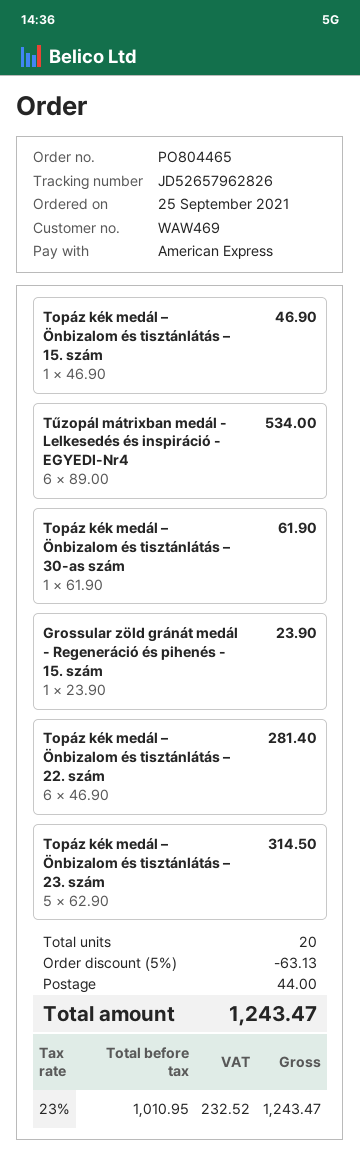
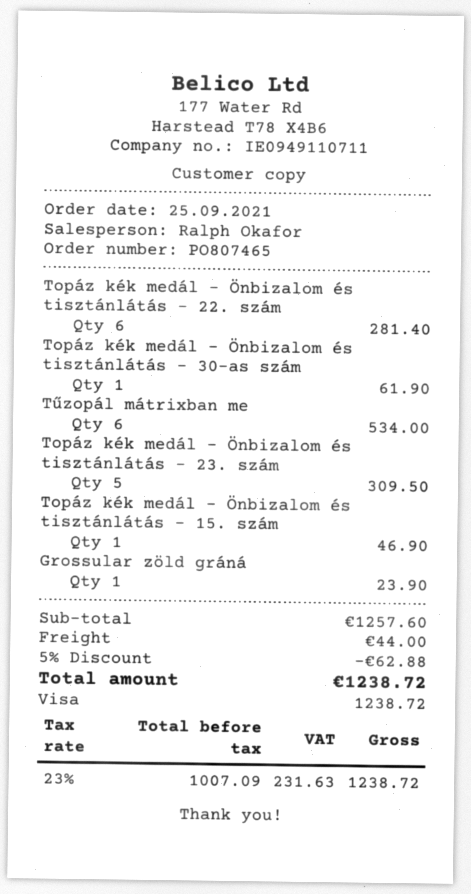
order number: PO804465 -> PO807465
payment method: American Express -> Visa
Topáz kék medál – Önbizalom és tisztánlátás – 23. szám: 5 for 314.50 -> 5 for 309.50
discount: 5% = 63.13 -> 5% = 62.88
net: 1010.95 -> 1007.09
tax: 23% = 232.52 -> 23% = 231.63
total: 1243.47 -> 1238.72

